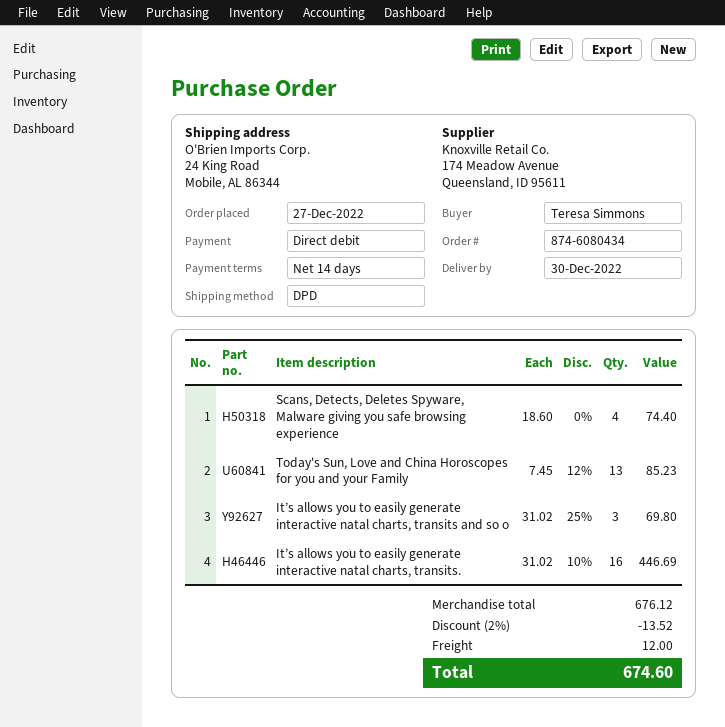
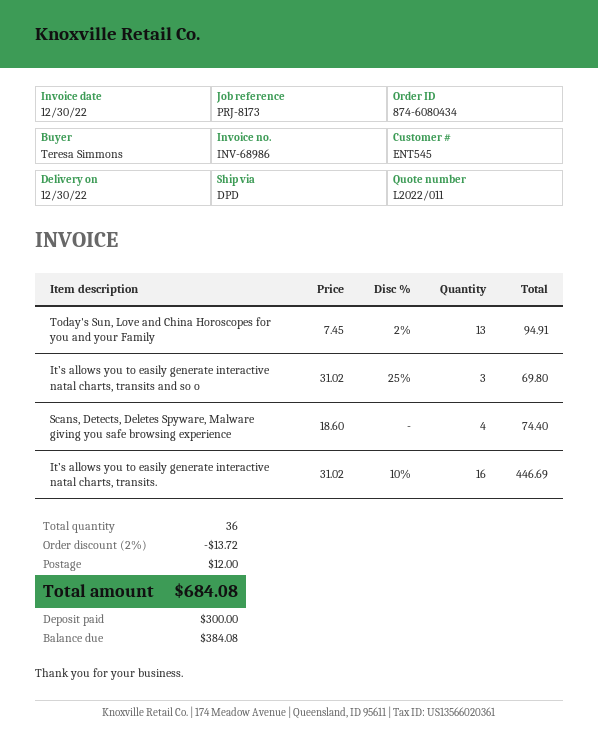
Today's Sun, Love and China Horoscopes for you and your Family: 13 x 7.45 - 12% = 85.23 -> 13 x 7.45 - 2% = 94.91
discount: 2% = 13.52 -> 2% = 13.72
total: 674.60 -> 684.08

